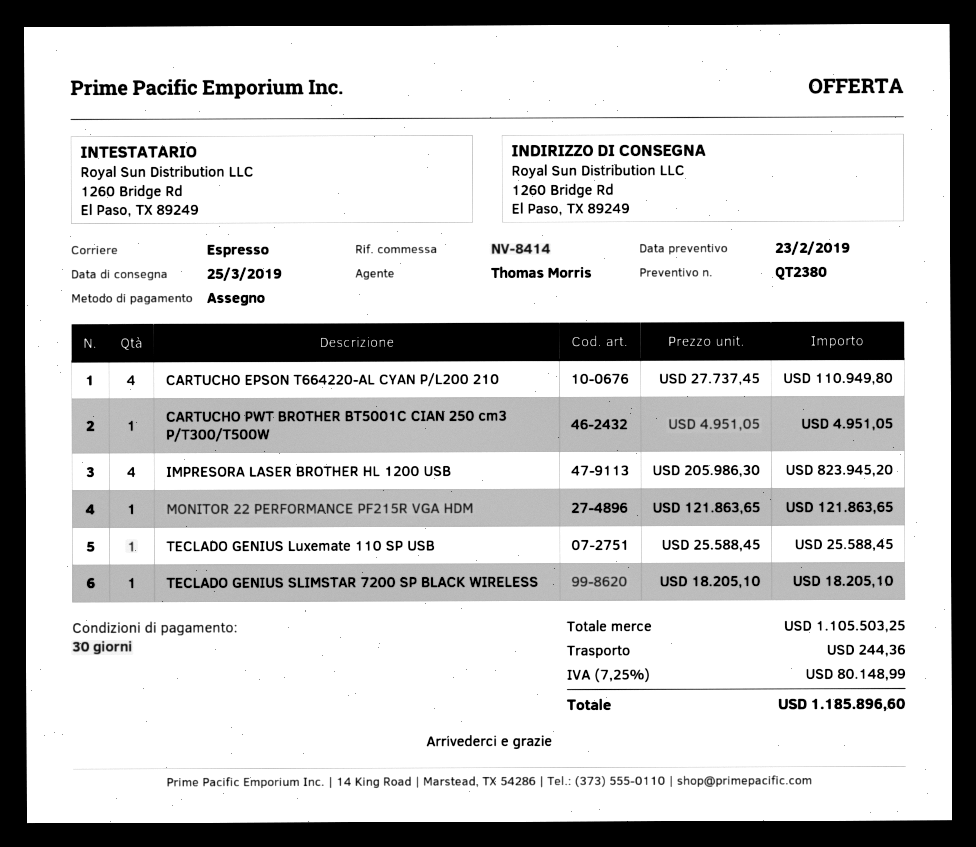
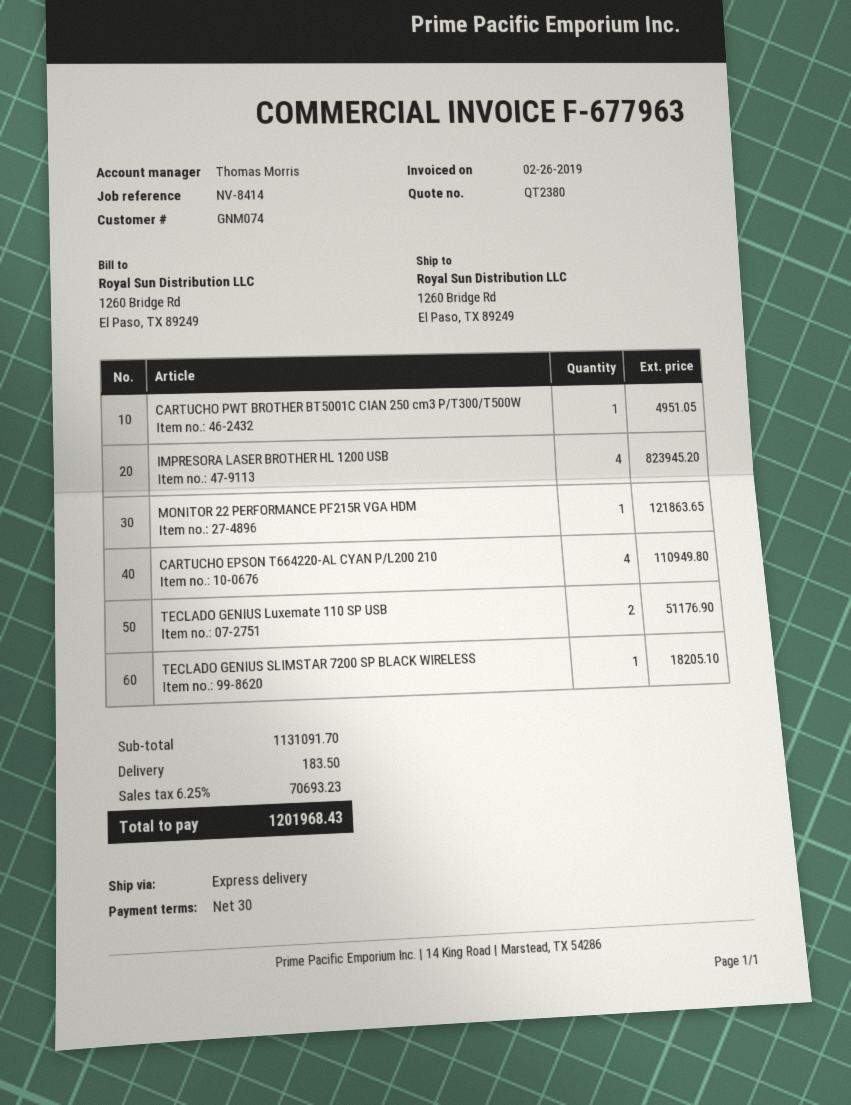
TECLADO GENIUS Luxemate 110 SP USB: 1 for 25588.45 -> 2 for 51176.90
subtotal: 1105503.25 -> 1131091.70
shipping: 244.36 -> 183.50
tax: 7.25% = 80148.99 -> 6.25% = 70693.23
total: 1185896.60 -> 1201968.43

